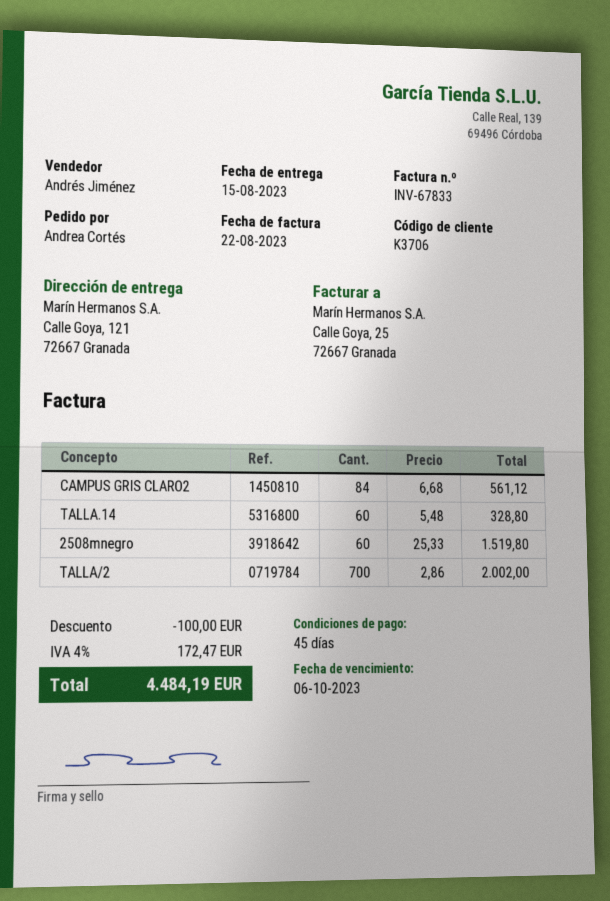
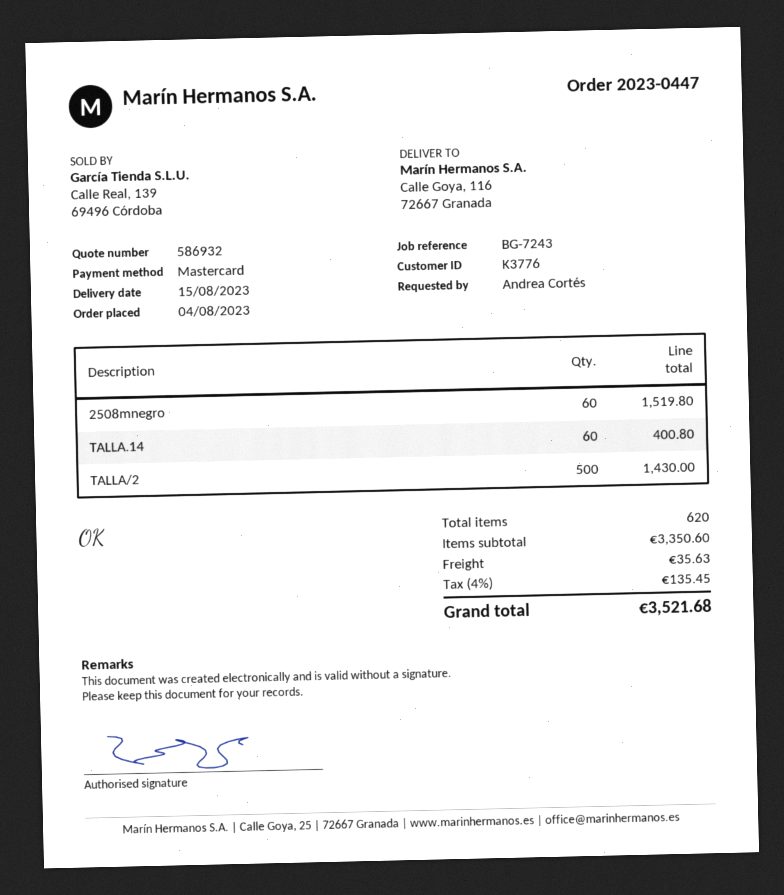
customer number: K3706 -> K3776
ship to: Calle Goya, 121, 72667 Granada -> Calle Goya, 116, 72667 Granada
CAMPUS GRIS CLARO2: 84 for 561.12 -> none
TALLA.14: 60 for 328.80 -> 60 for 400.80
TALLA/2: 700 for 2002.00 -> 500 for 1430.00
discount: 100.00 -> none
shipping: none -> 35.63
tax: 4% = 172.47 -> 4% = 135.45
total: 4484.19 -> 3521.68

